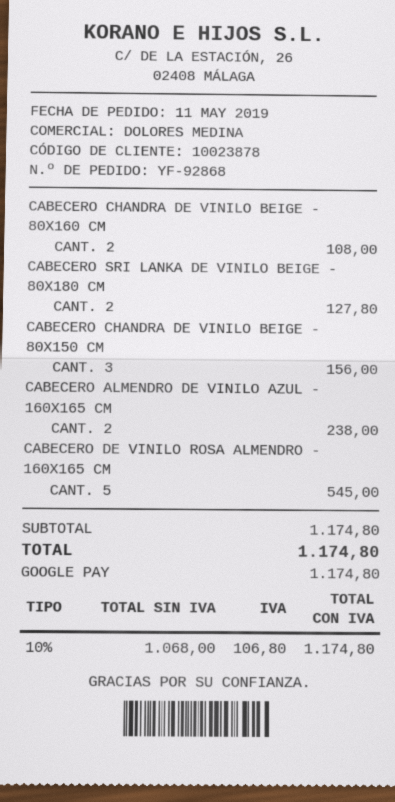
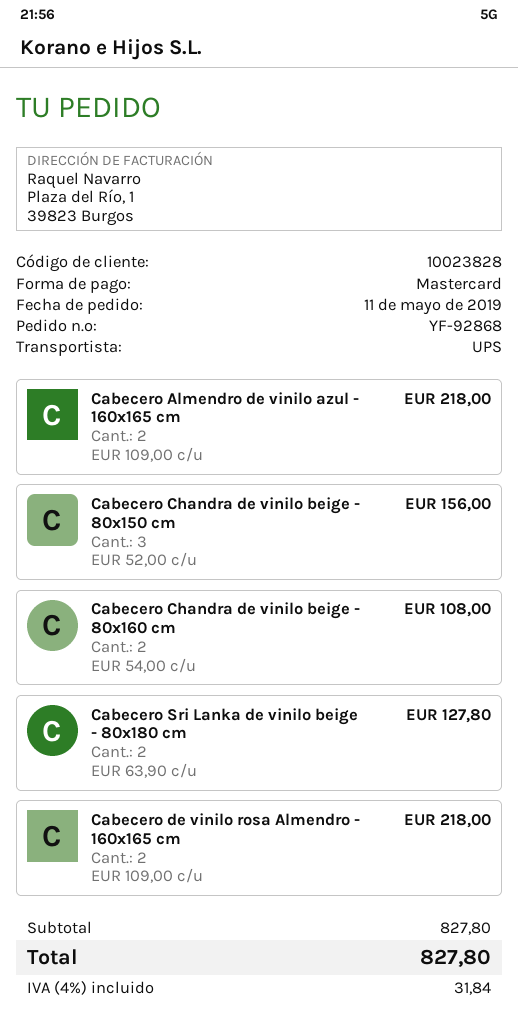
customer number: 10023878 -> 10023828
payment method: Google Pay -> Mastercard
CABECERO ALMENDRO DE VINILO AZUL - 160X165 CM: 2 for 238.00 -> 2 for 218.00
CABECERO DE VINILO ROSA ALMENDRO - 160X165 CM: 5 for 545.00 -> 2 for 218.00
subtotal: 1174.80 -> 827.80
tax: 10% = 106.80 -> 4% = 31.84
total: 1174.80 -> 827.80

